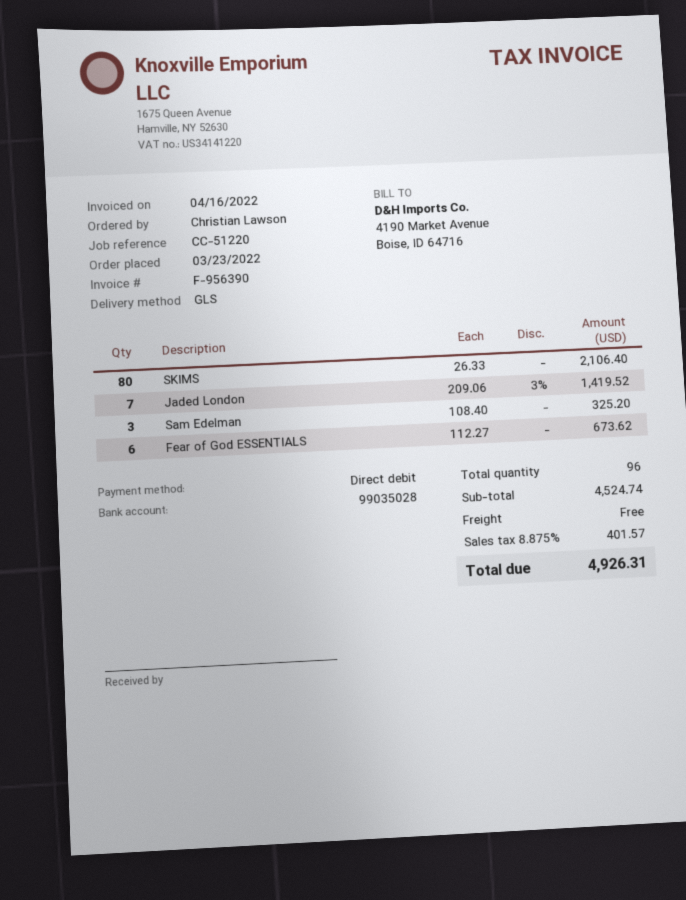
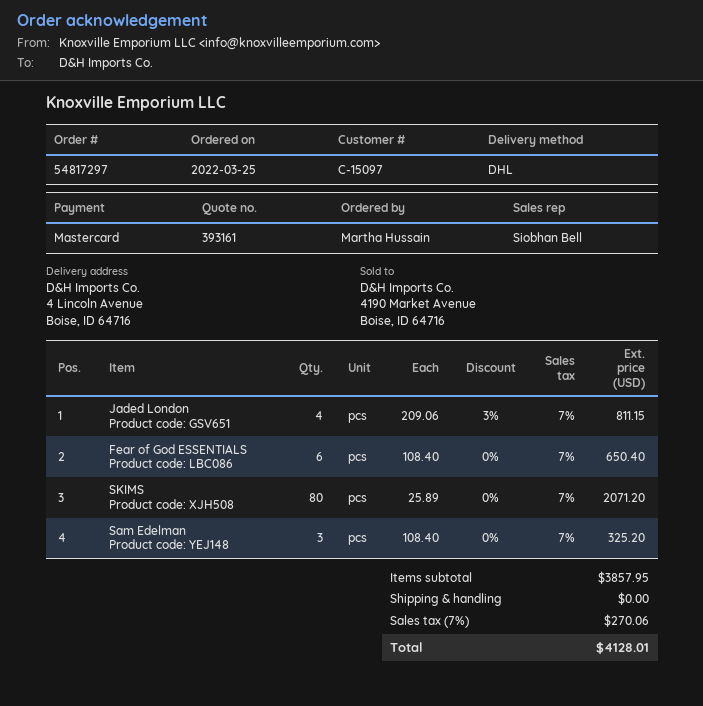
order date: 2022-03-23 -> 2022-03-25
ordered by: Christian Lawson -> Martha Hussain
payment method: direct debit -> Mastercard
shipping method: GLS -> DHL
SKIMS: 80 x 26.33 = 2106.40 -> 80 x 25.89 = 2071.20
Jaded London: 7 x 209.06 - 3% = 1419.52 -> 4 x 209.06 - 3% = 811.15
Fear of God ESSENTIALS: 6 x 112.27 = 673.62 -> 6 x 108.40 = 650.40
subtotal: 4524.74 -> 3857.95
tax: 8.875% = 401.57 -> 7% = 270.06
total: 4926.31 -> 4128.01

